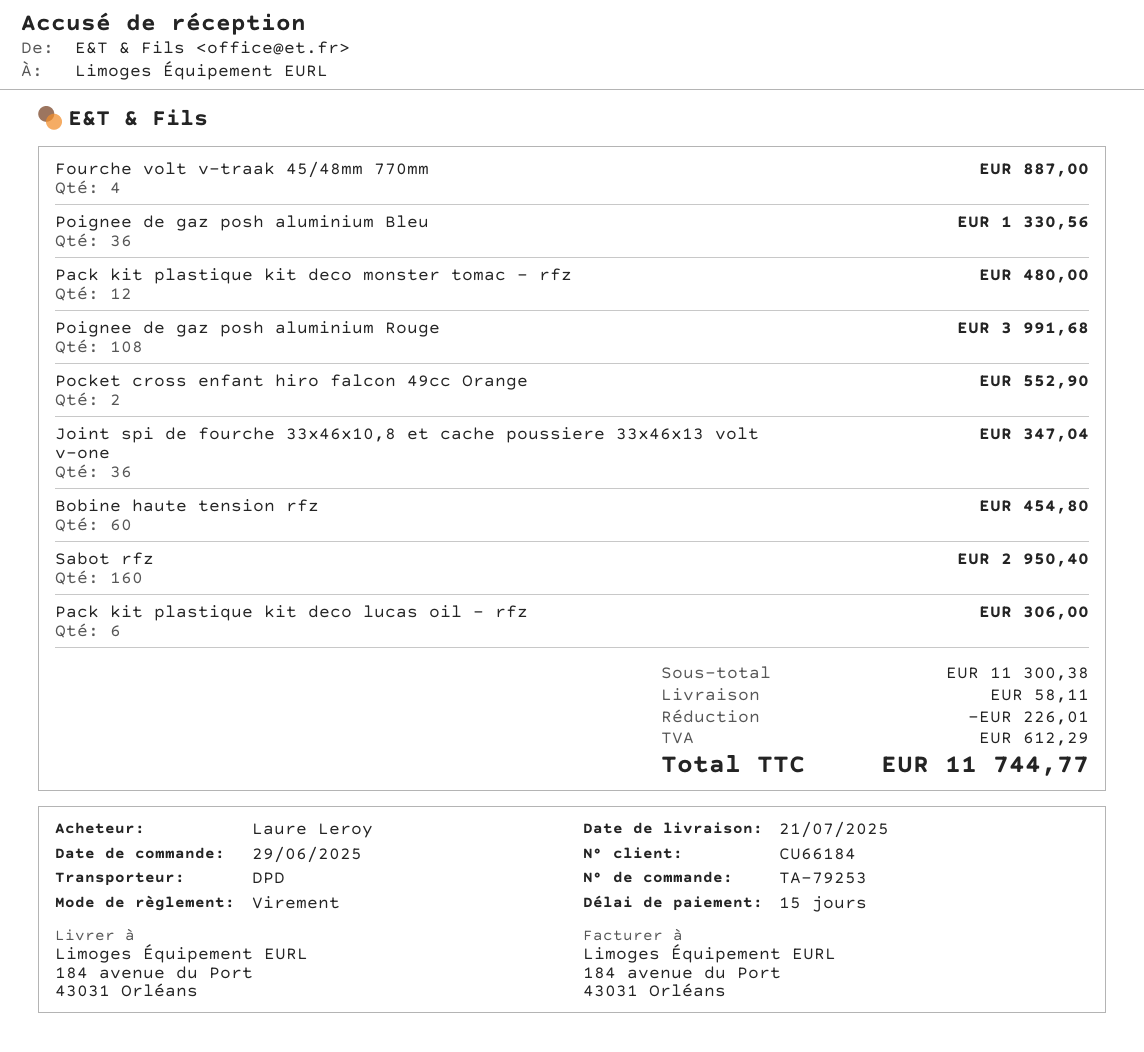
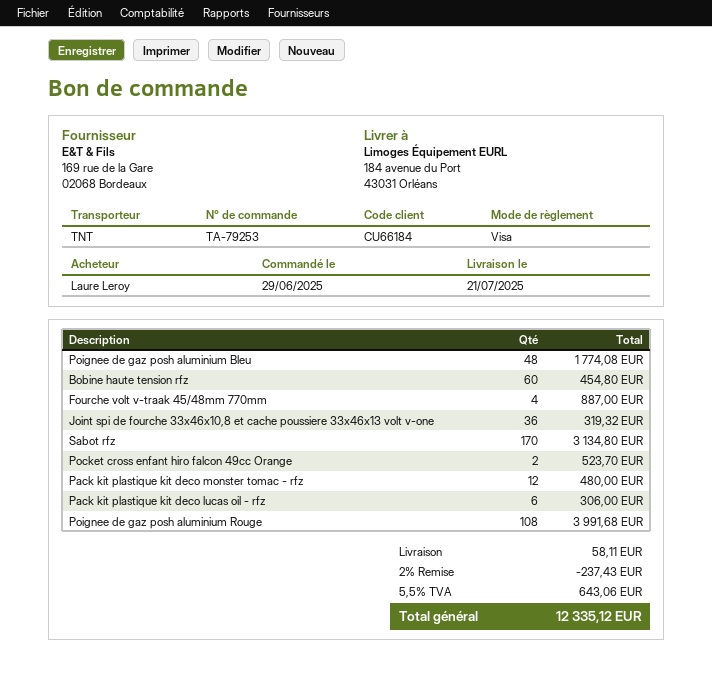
payment method: bank transfer -> Visa
shipping method: DPD -> TNT
Poignee de gaz posh aluminium Bleu: 36 for 1330.56 -> 48 for 1774.08
Pocket cross enfant hiro falcon 49cc Orange: 2 for 552.90 -> 2 for 523.70
Joint spi de fourche 33x46x10,8 et cache poussiere 33x46x13 volt v-one: 36 for 347.04 -> 36 for 319.32
Sabot rfz: 160 for 2950.40 -> 170 for 3134.80
discount: 226.01 -> 237.43
tax: 612.29 -> 643.06
total: 11744.77 -> 12335.12

